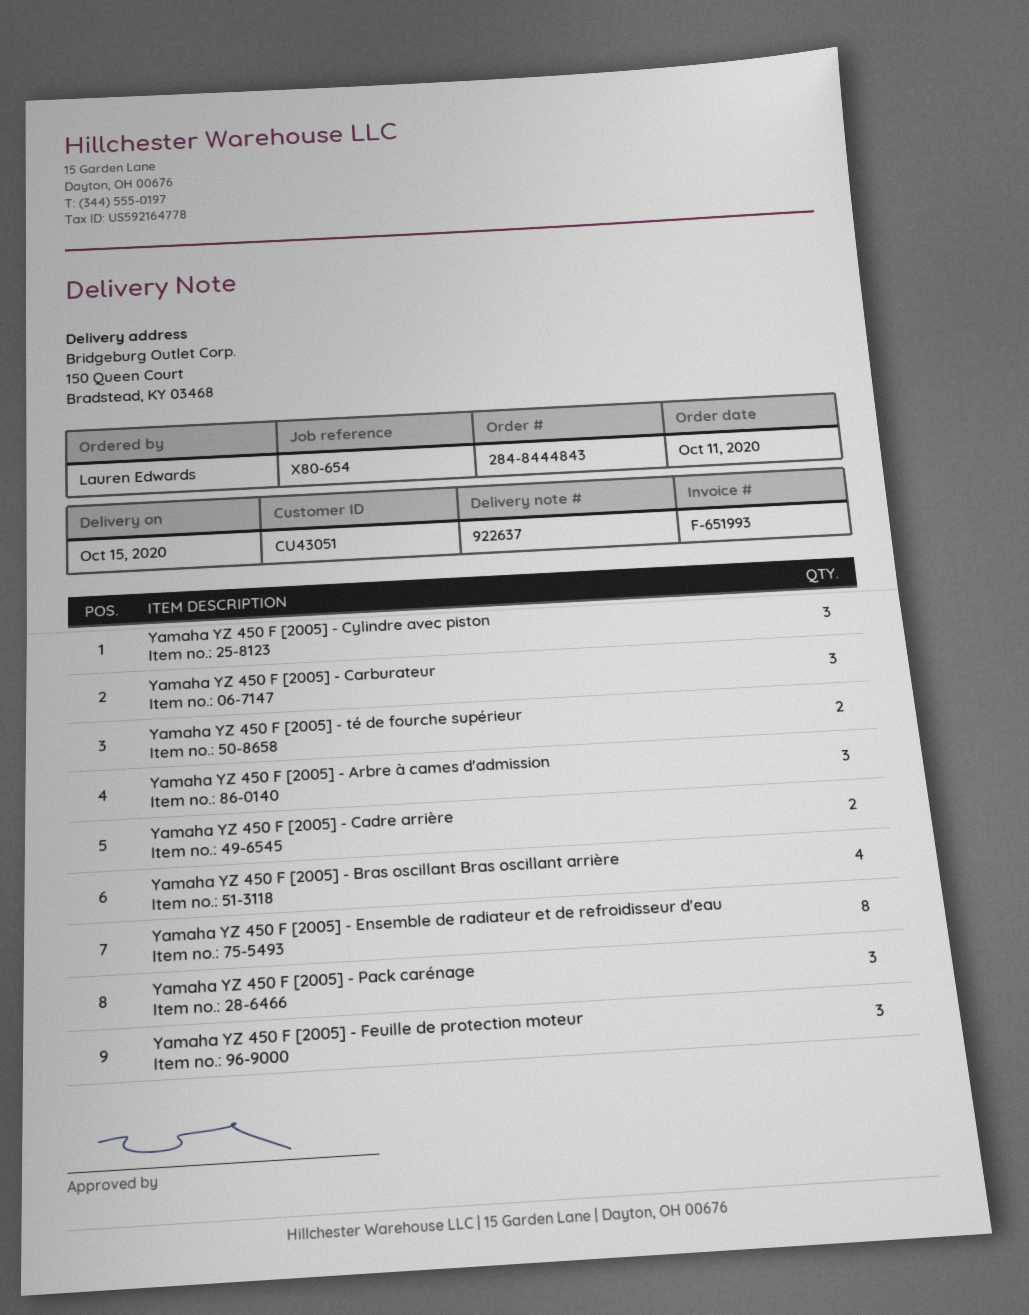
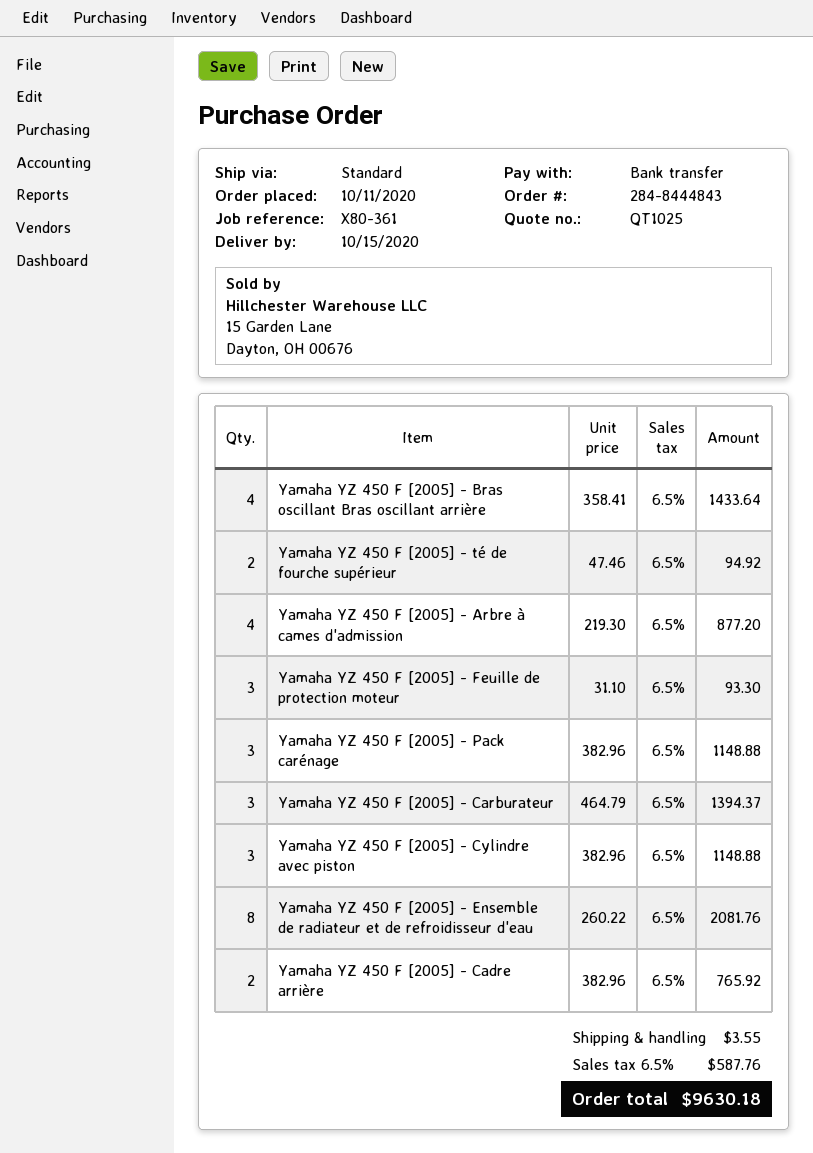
reference: X80-654 -> X80-361
Yamaha YZ 450 F [2005] - Arbre à cames d'admission: 3 -> 4

